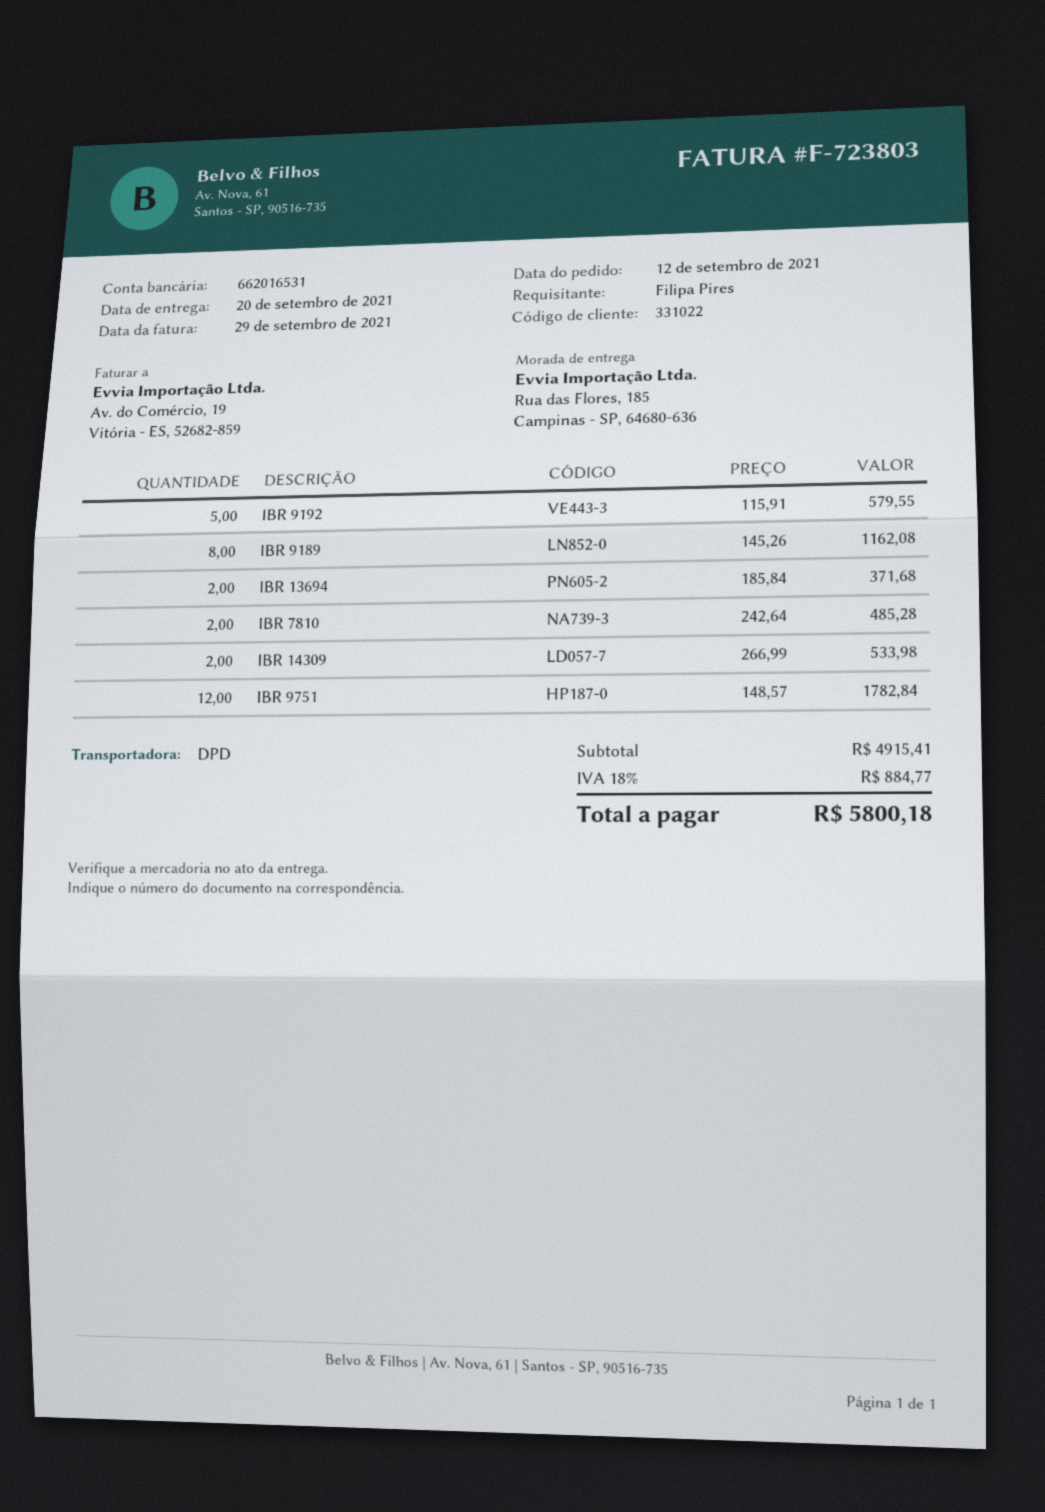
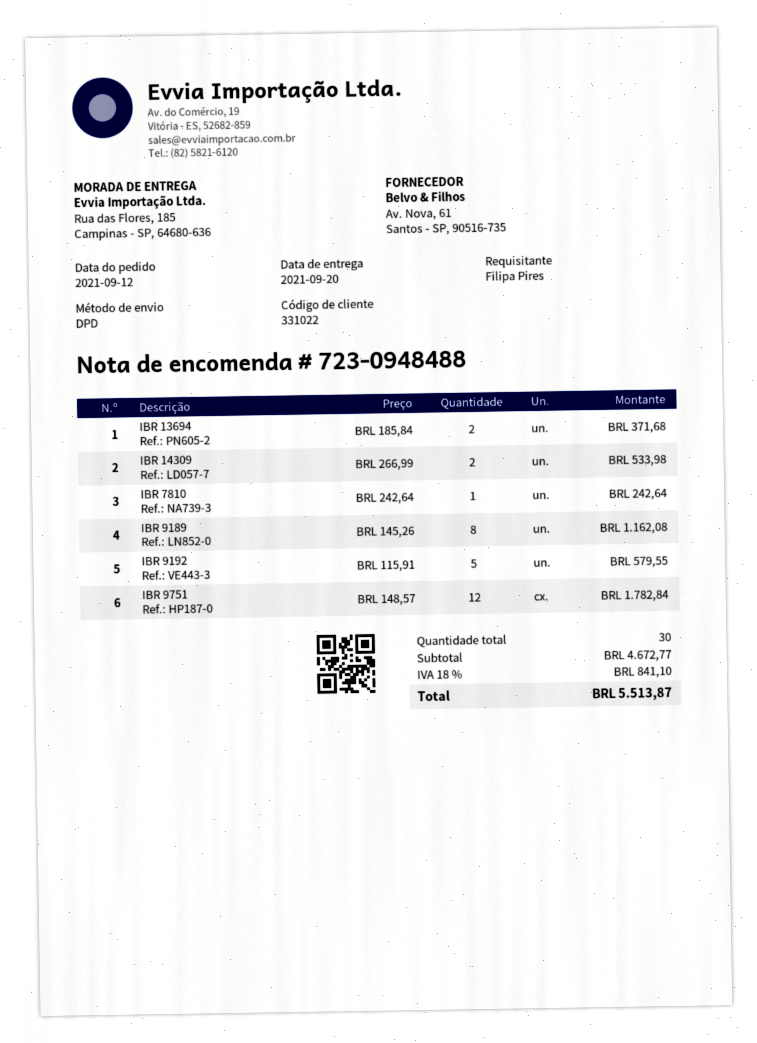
IBR 7810: 2 x 242.64 = 485.28 -> 1 x 242.64 = 242.64
subtotal: 4915.41 -> 4672.77
tax: 18% = 884.77 -> 18% = 841.10
total: 5800.18 -> 5513.87

